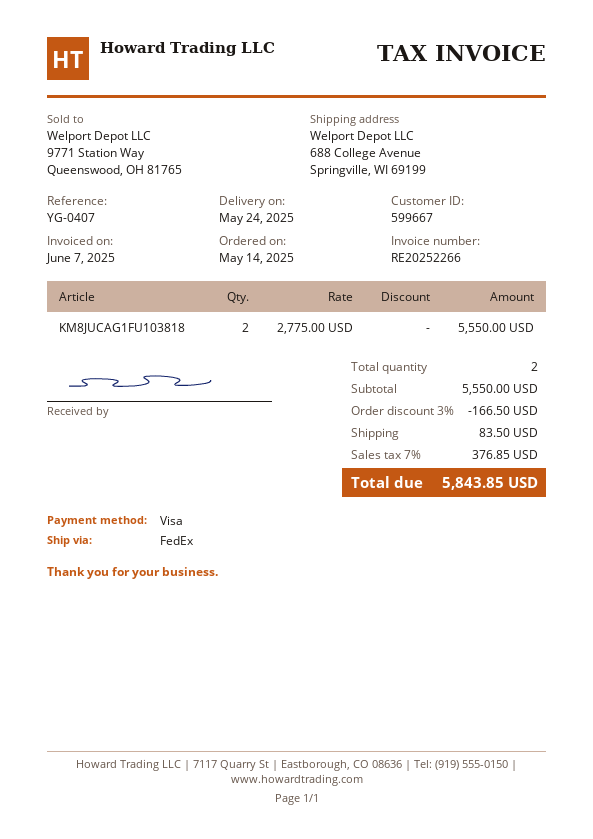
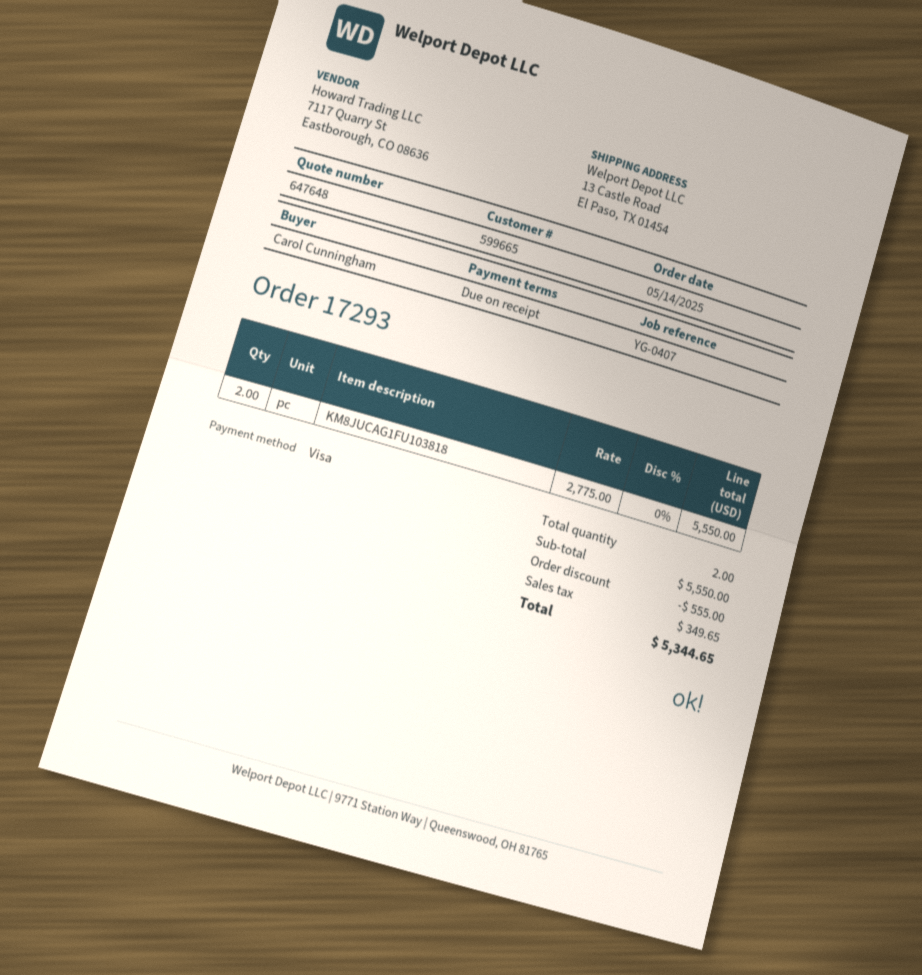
customer number: 599667 -> 599665
ship to: 688 College Avenue, Springville, WI 69199 -> 13 Castle Road, El Paso, TX 01454
discount: 166.50 -> 555.00
shipping: 83.50 -> none
tax: 376.85 -> 349.65
total: 5843.85 -> 5344.65

